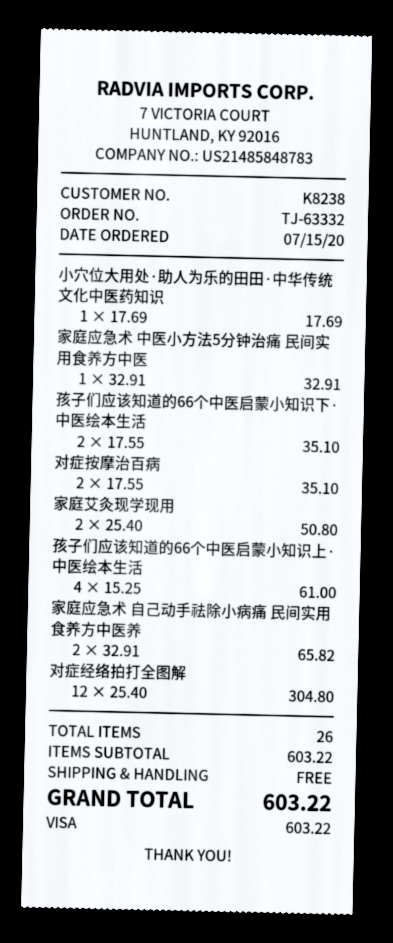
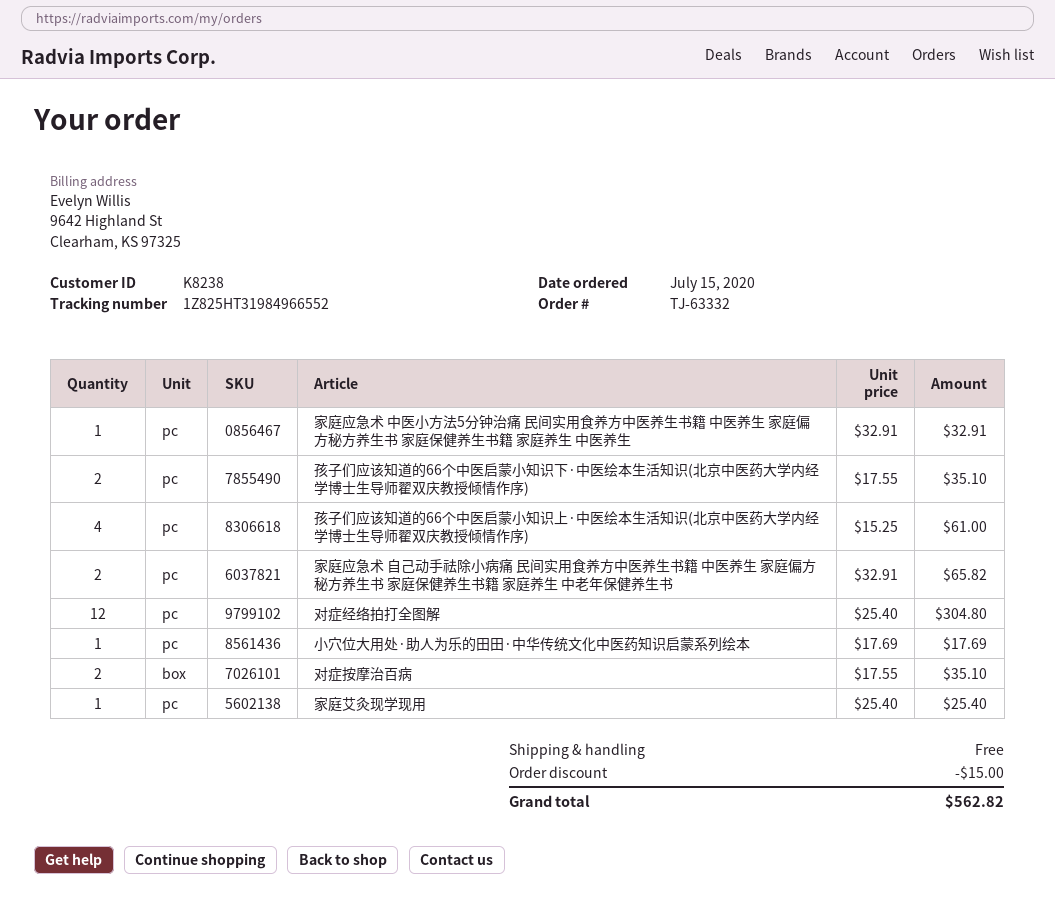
家庭艾灸现学现用: 2 x 25.40 = 50.80 -> 1 x 25.40 = 25.40
discount: none -> 15.00
total: 603.22 -> 562.82

